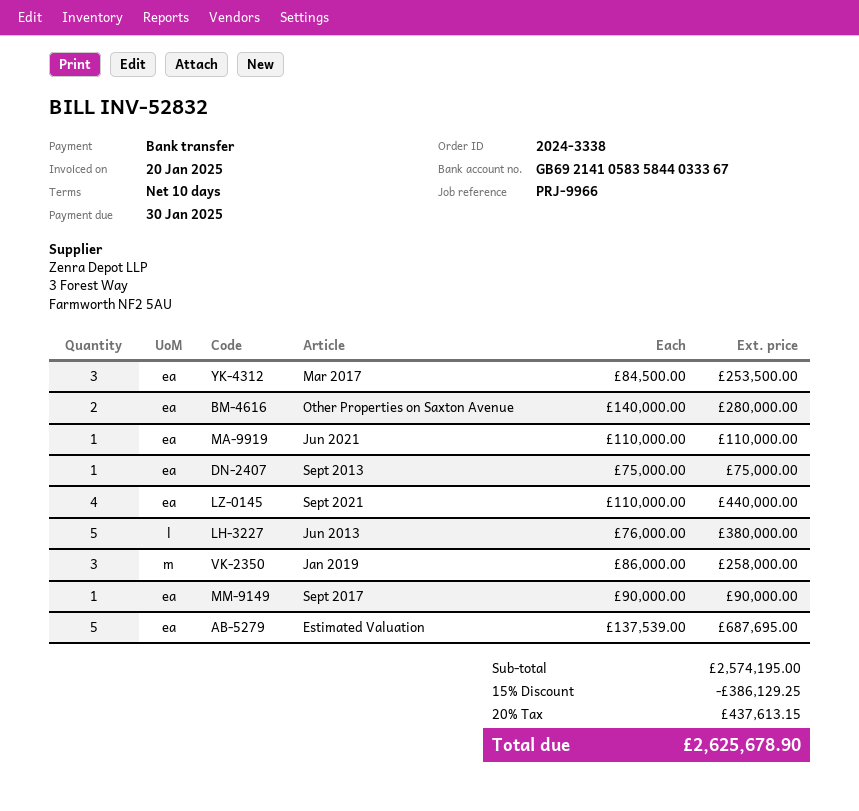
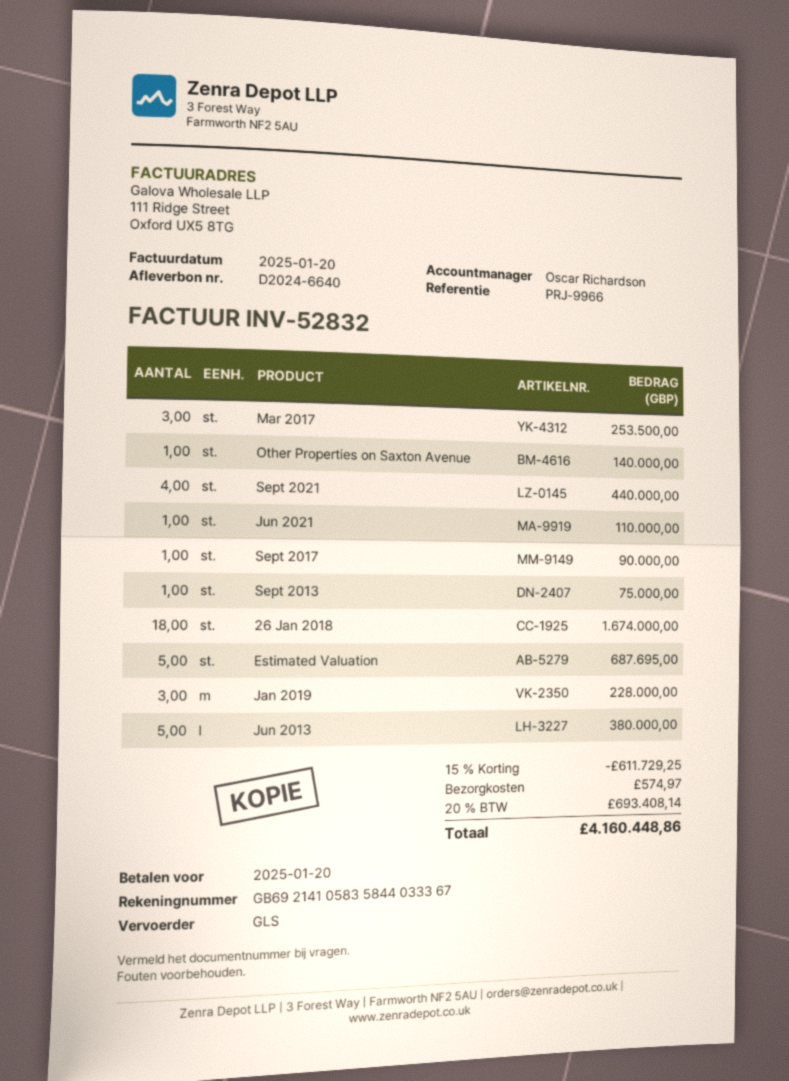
due date: 2025-01-30 -> 2025-01-20
Other Properties on Saxton Avenue: 2 for 280000.00 -> 1 for 140000.00
Jan 2019: 3 for 258000.00 -> 3 for 228000.00
26 Jan 2018: none -> 18 for 1674000.00
discount: 15% = 386129.25 -> 15% = 611729.25
shipping: none -> 574.97
tax: 20% = 437613.15 -> 20% = 693408.14
total: 2625678.90 -> 4160448.86

